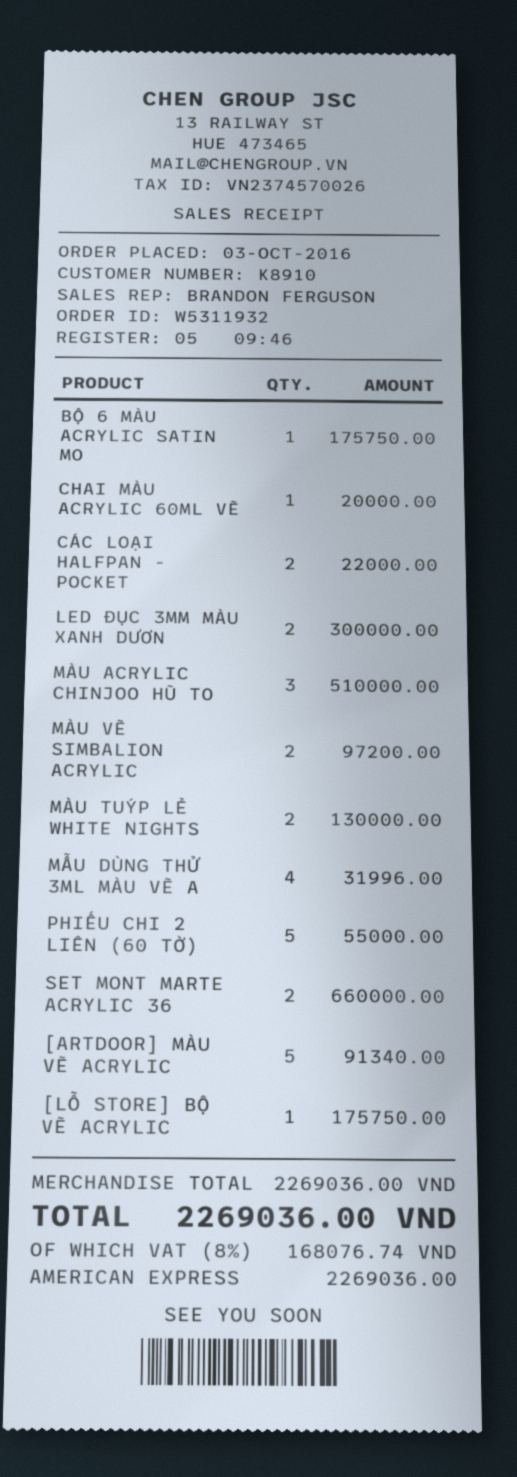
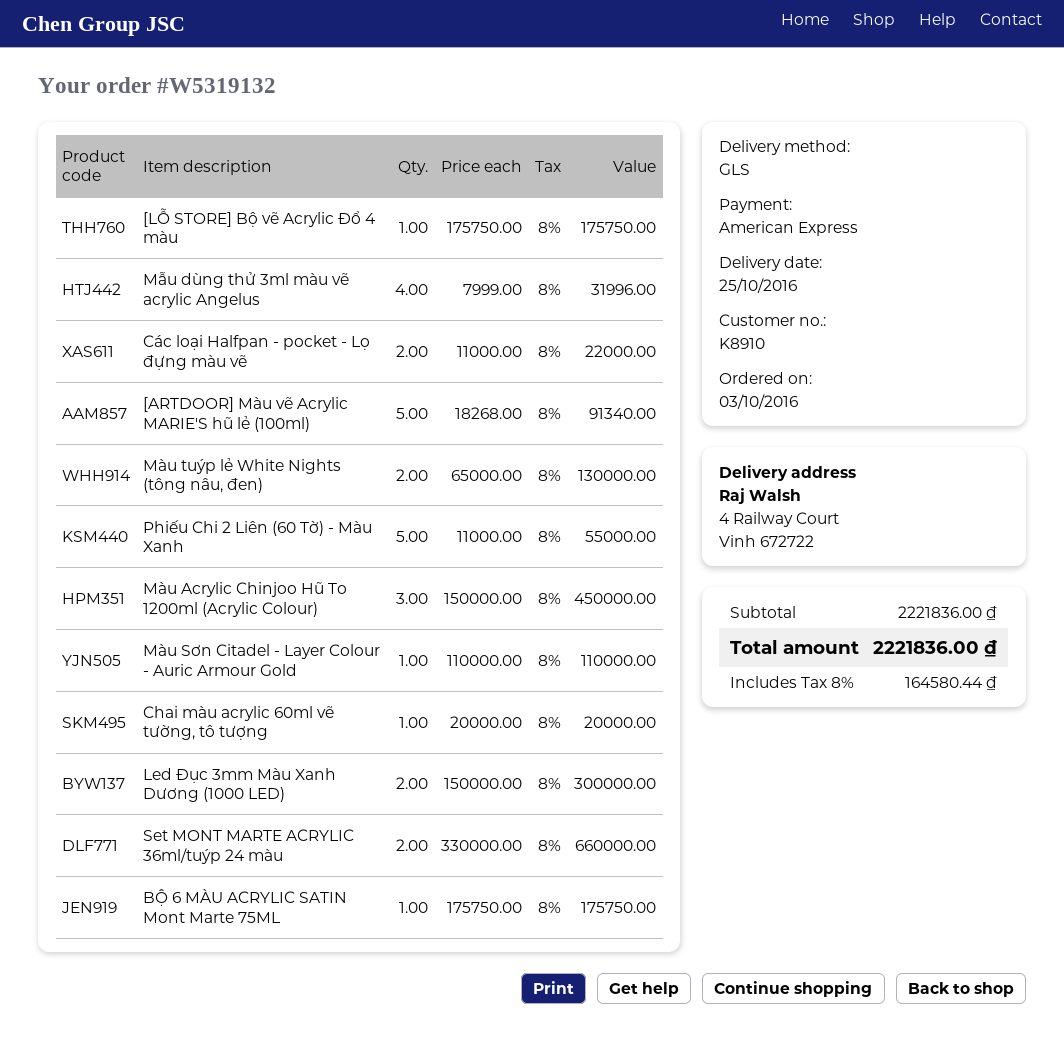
order number: W5311932 -> W5319132
MÀU ACRYLIC CHINJOO HŨ TO: 3 for 510000.00 -> 3 for 450000.00
MÀU VẼ SIMBALION ACRYLIC: 2 for 97200.00 -> none
Màu Sơn Citadel - Layer Colour - Auric Armour Gold: none -> 1 for 110000.00
subtotal: 2269036.00 -> 2221836.00
tax: 8% = 168076.74 -> 8% = 164580.44
total: 2269036.00 -> 2221836.00

